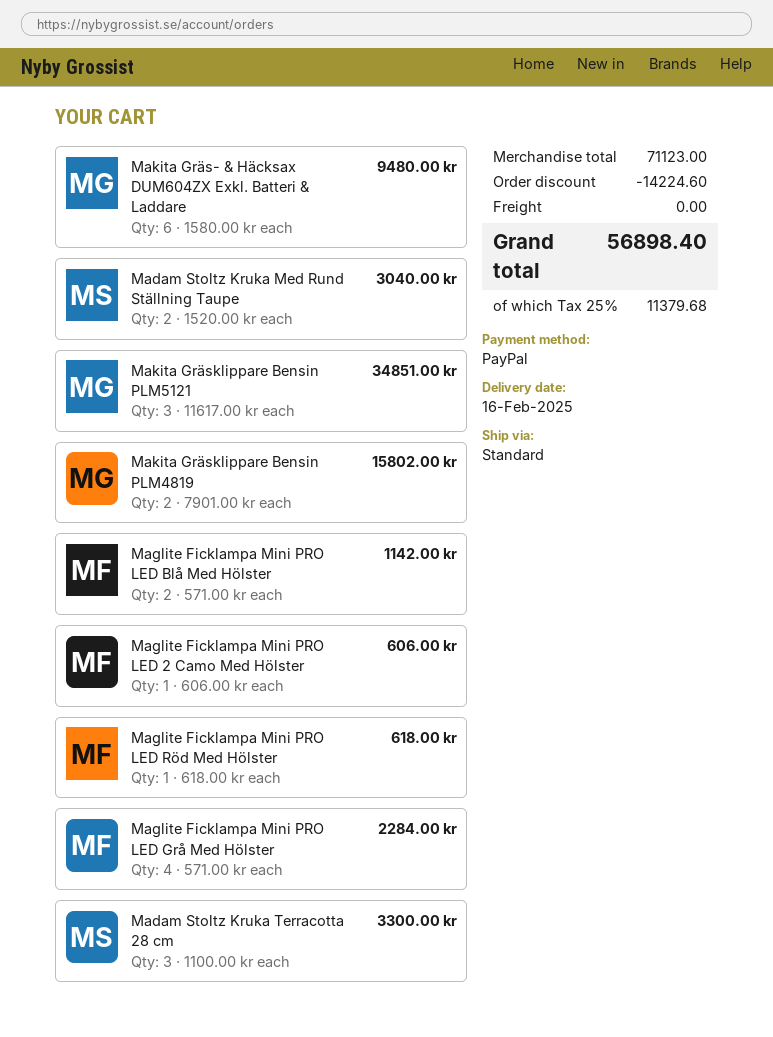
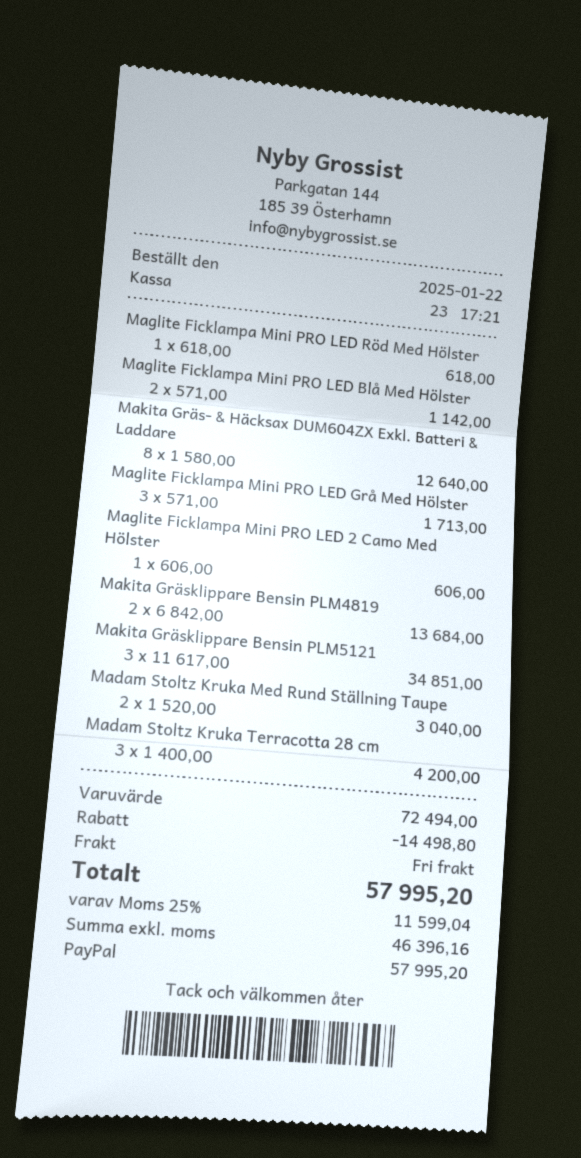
Makita Gräs- & Häcksax DUM604ZX Exkl. Batteri & Laddare: 6 x 1580.00 = 9480.00 -> 8 x 1580.00 = 12640.00
Makita Gräsklippare Bensin PLM4819: 2 x 7901.00 = 15802.00 -> 2 x 6842.00 = 13684.00
Maglite Ficklampa Mini PRO LED Grå Med Hölster: 4 x 571.00 = 2284.00 -> 3 x 571.00 = 1713.00
Madam Stoltz Kruka Terracotta 28 cm: 3 x 1100.00 = 3300.00 -> 3 x 1400.00 = 4200.00
subtotal: 71123.00 -> 72494.00
discount: 14224.60 -> 14498.80
tax: 25% = 11379.68 -> 25% = 11599.04
total: 56898.40 -> 57995.20

